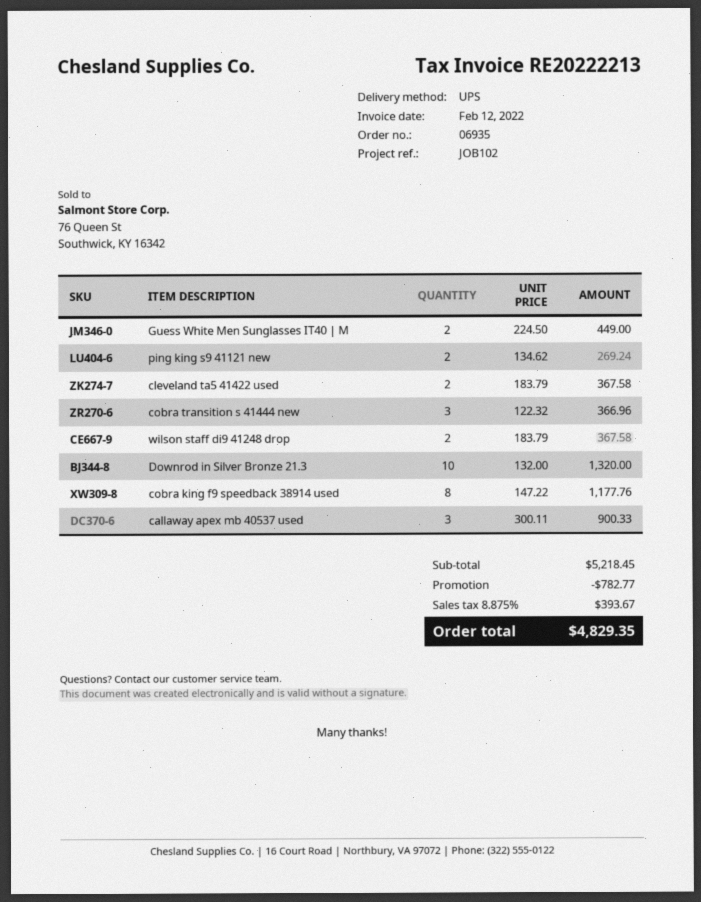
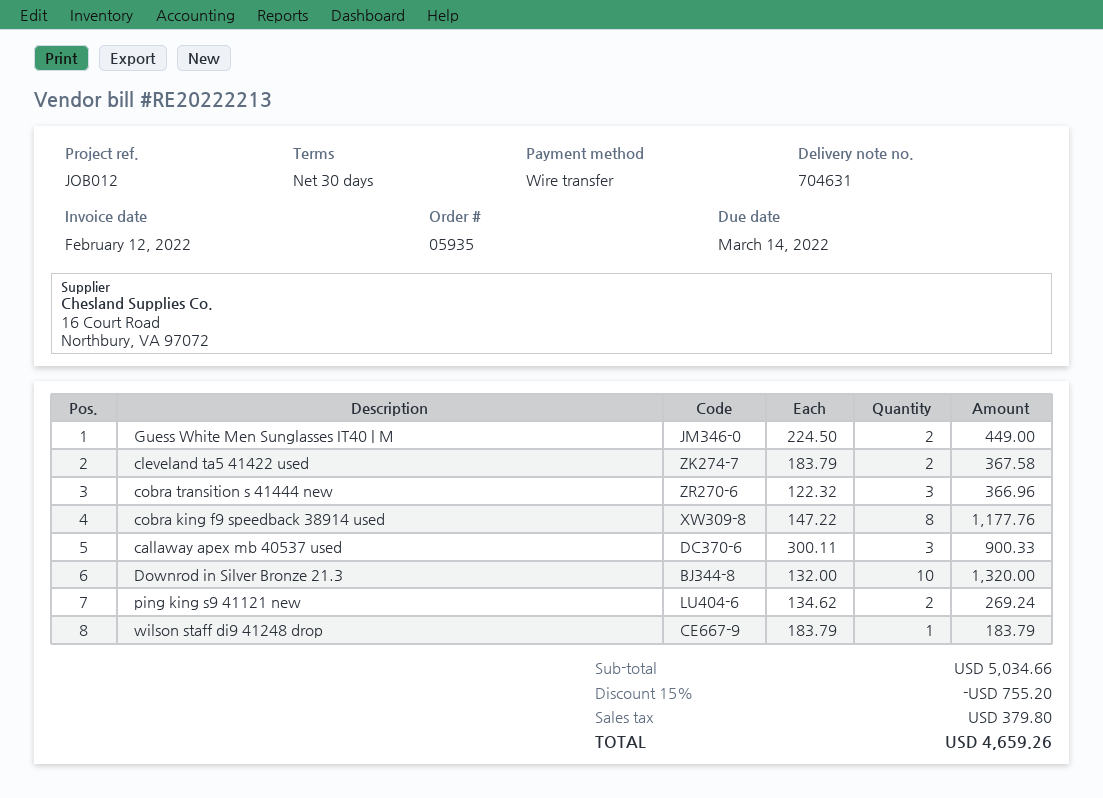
order number: 06935 -> 05935
reference: JOB102 -> JOB012
wilson staff di9 41248 drop: 2 x 183.79 = 367.58 -> 1 x 183.79 = 183.79
subtotal: 5218.45 -> 5034.66
discount: 782.77 -> 755.20
tax: 393.67 -> 379.80
total: 4829.35 -> 4659.26

